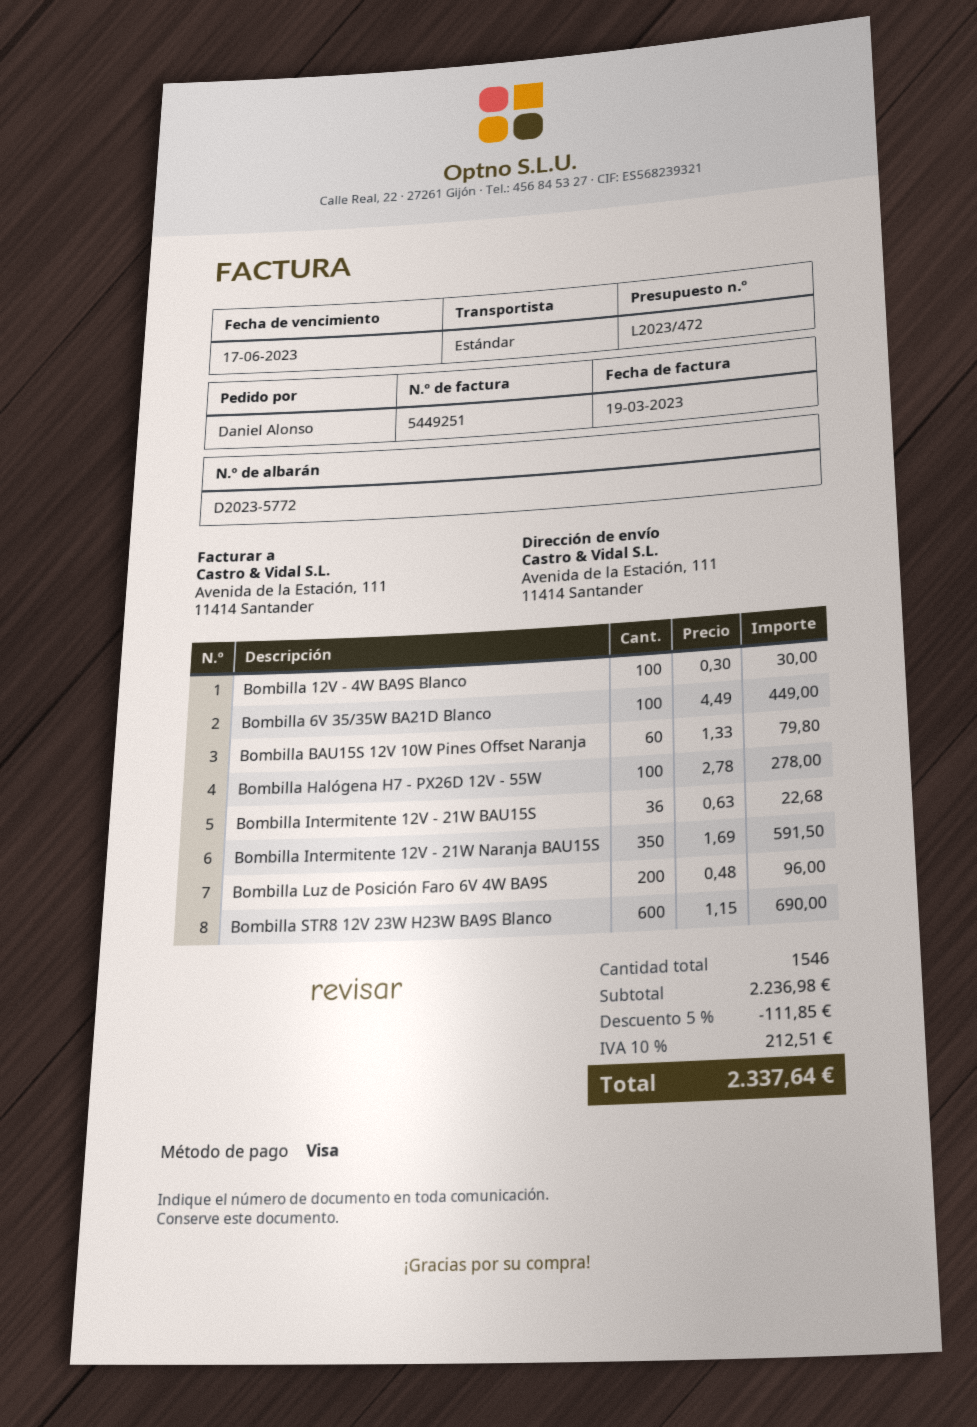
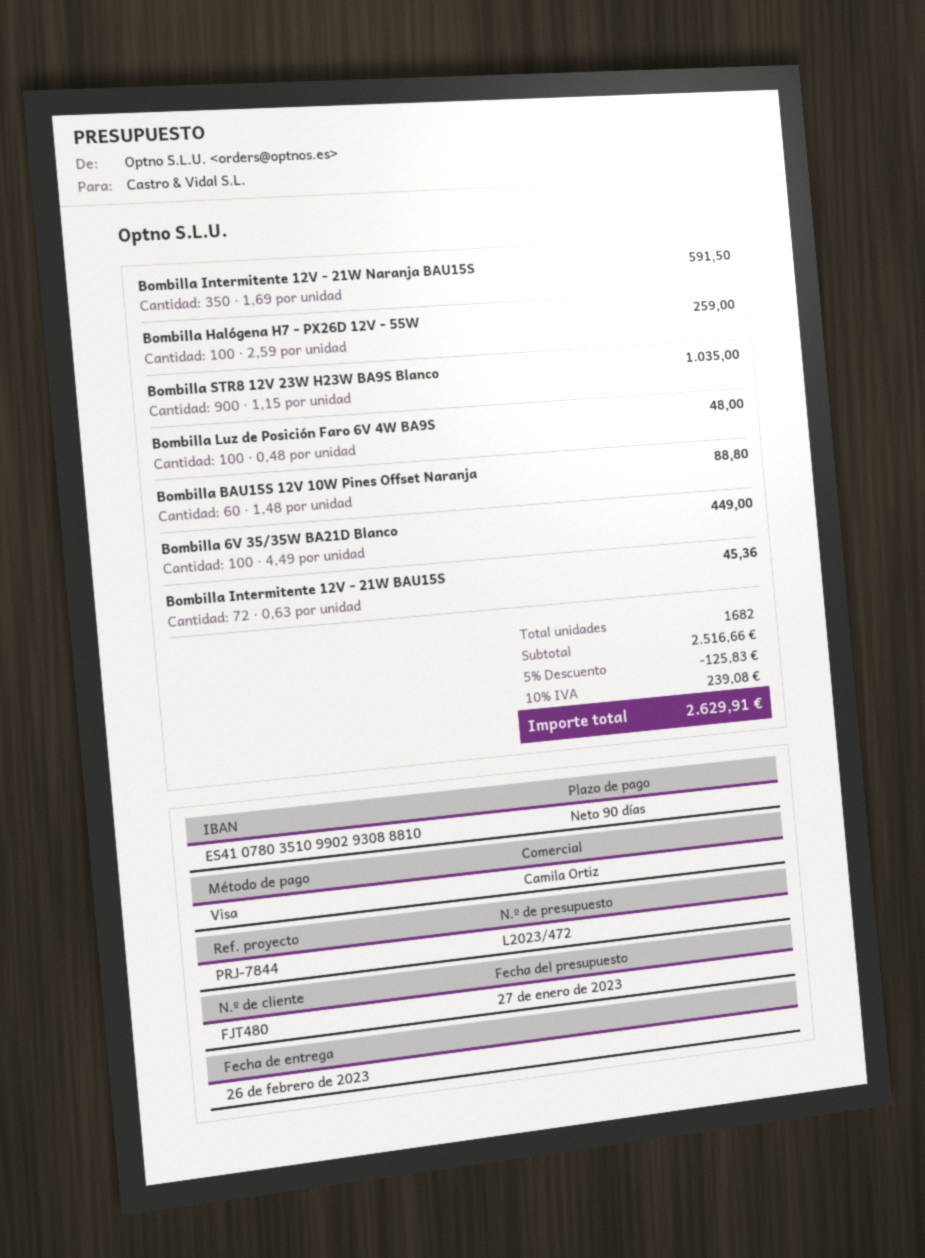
Bombilla 12V - 4W BA9S Blanco: 100 x 0.30 = 30.00 -> none
Bombilla BAU15S 12V 10W Pines Offset Naranja: 60 x 1.33 = 79.80 -> 60 x 1.48 = 88.80
Bombilla Halógena H7 - PX26D 12V - 55W: 100 x 2.78 = 278.00 -> 100 x 2.59 = 259.00
Bombilla Intermitente 12V - 21W BAU15S: 36 x 0.63 = 22.68 -> 72 x 0.63 = 45.36
Bombilla Luz de Posición Faro 6V 4W BA9S: 200 x 0.48 = 96.00 -> 100 x 0.48 = 48.00
Bombilla STR8 12V 23W H23W BA9S Blanco: 600 x 1.15 = 690.00 -> 900 x 1.15 = 1035.00
total quantity: 1546 -> 1682
subtotal: 2236.98 -> 2516.66
discount: 5% = 111.85 -> 5% = 125.83
tax: 10% = 212.51 -> 10% = 239.08
total: 2337.64 -> 2629.91

